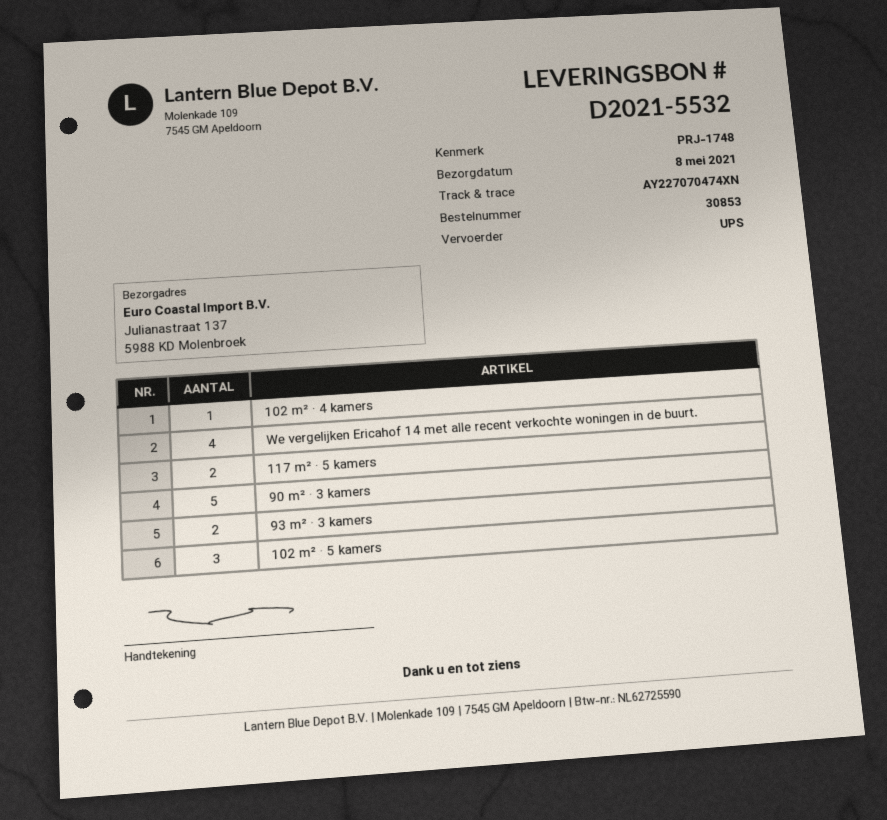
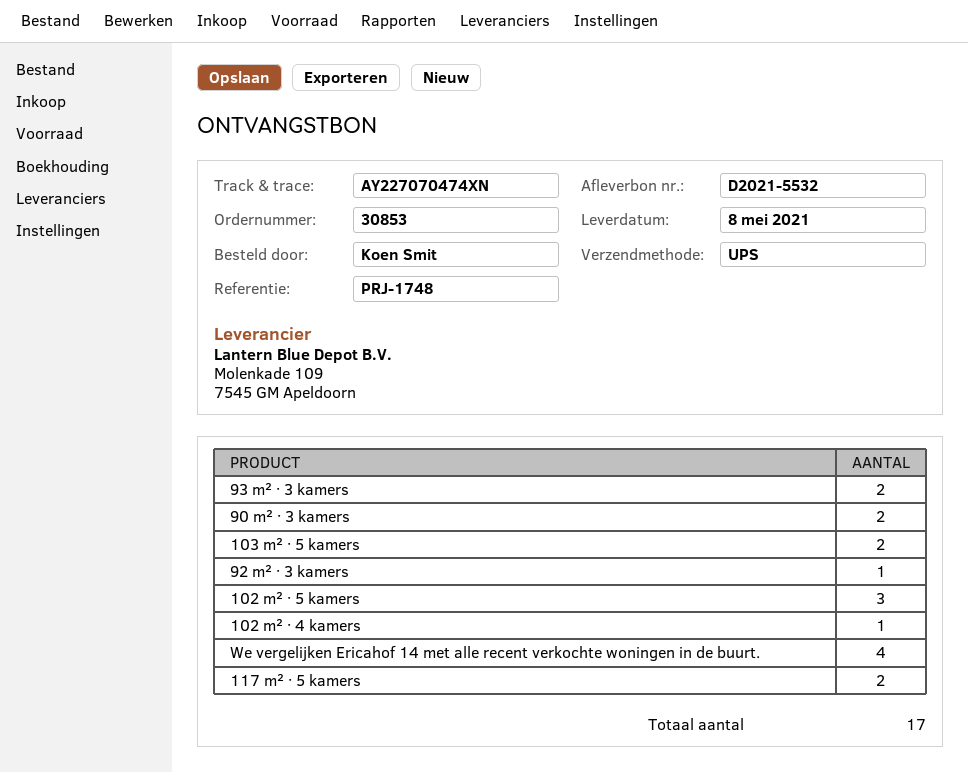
90 m² · 3 kamers: 5 -> 2
103 m² · 5 kamers: none -> 2
92 m² · 3 kamers: none -> 1

